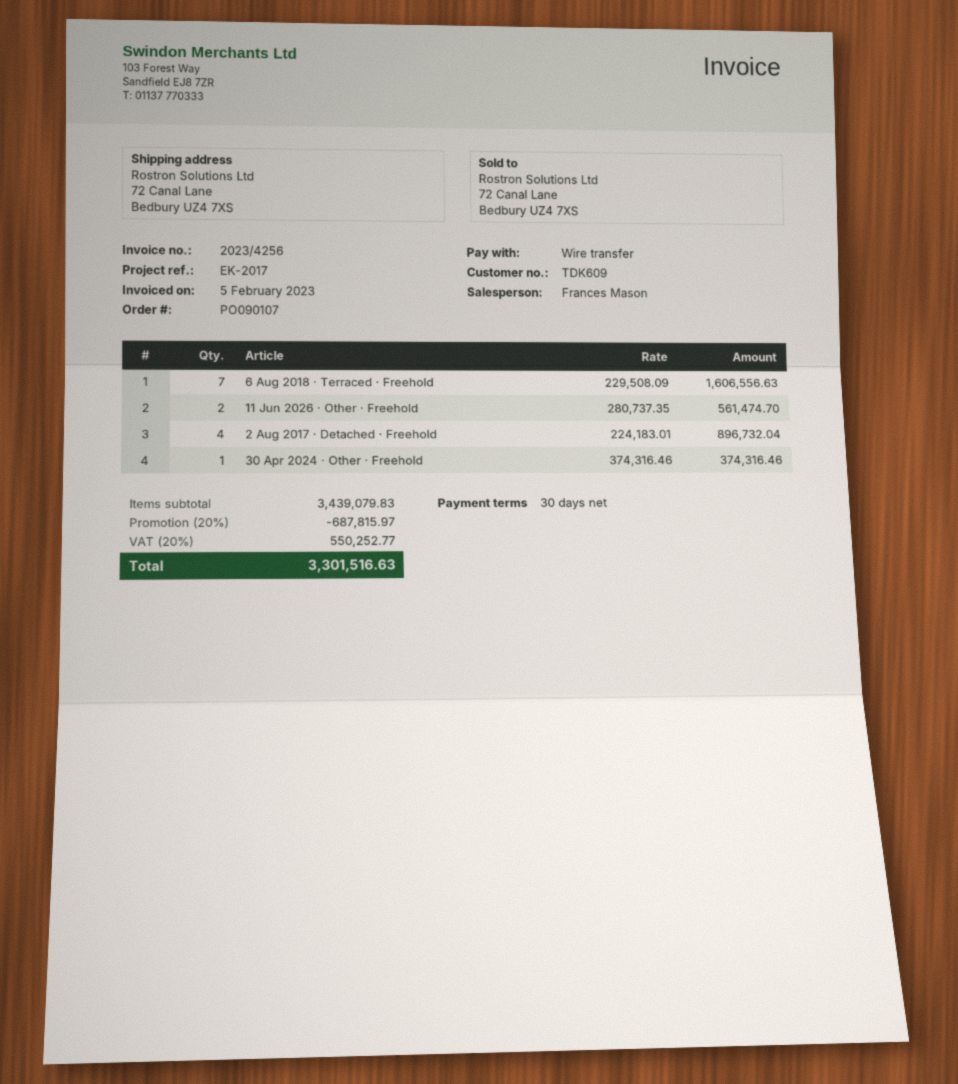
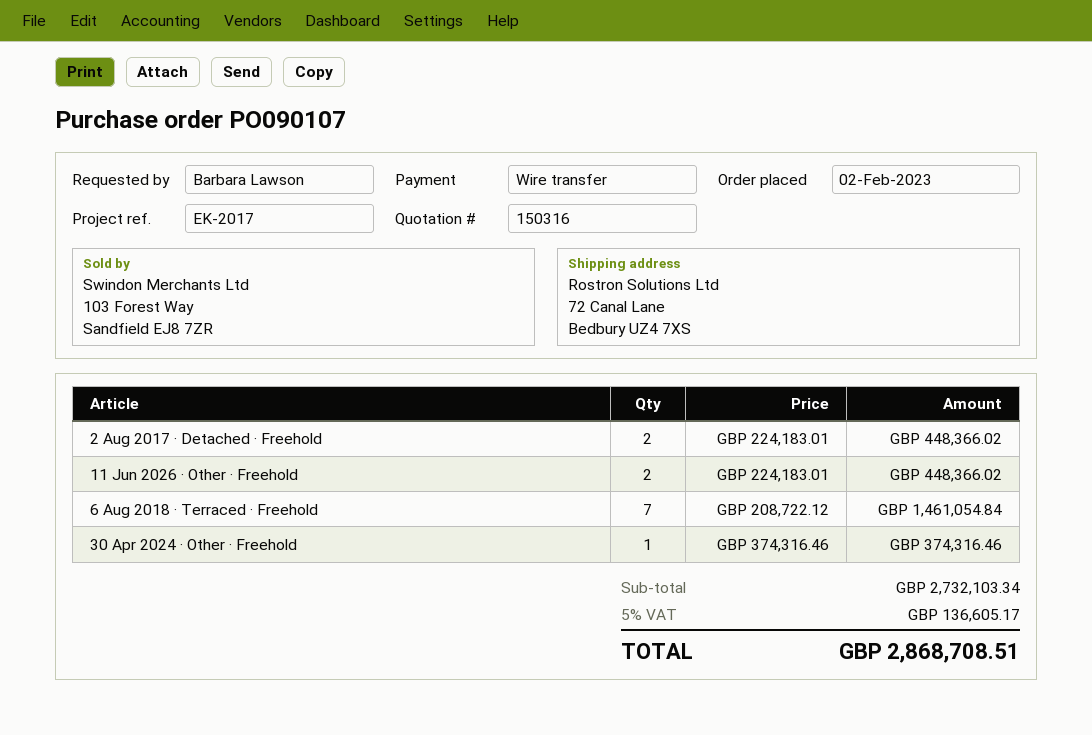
6 Aug 2018 · Terraced · Freehold: 7 x 229508.09 = 1606556.63 -> 7 x 208722.12 = 1461054.84
11 Jun 2026 · Other · Freehold: 2 x 280737.35 = 561474.70 -> 2 x 224183.01 = 448366.02
2 Aug 2017 · Detached · Freehold: 4 x 224183.01 = 896732.04 -> 2 x 224183.01 = 448366.02
subtotal: 3439079.83 -> 2732103.34
discount: 20% = 687815.97 -> none
tax: 20% = 550252.77 -> 5% = 136605.17
total: 3301516.63 -> 2868708.51

